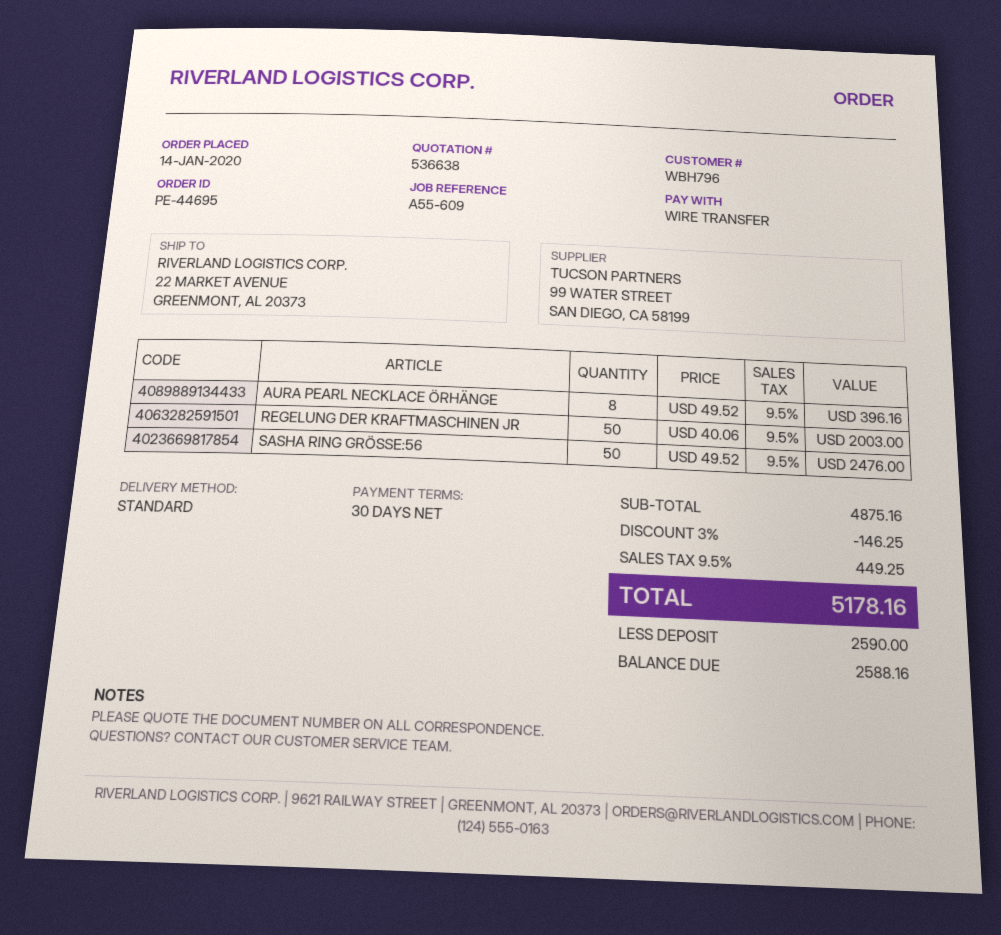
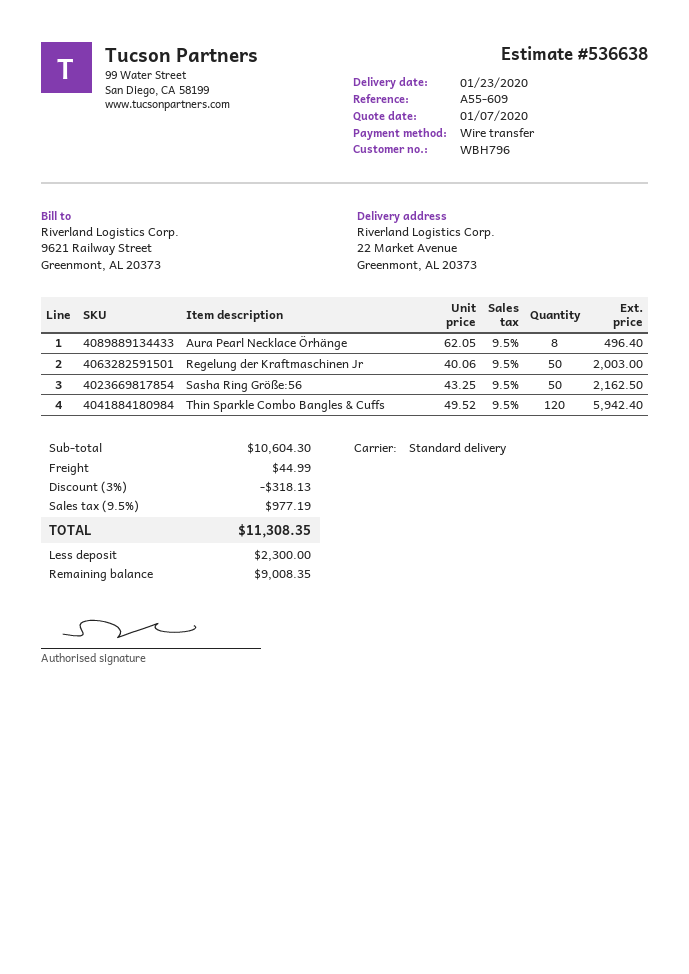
AURA PEARL NECKLACE ÖRHÄNGE: 8 x 49.52 = 396.16 -> 8 x 62.05 = 496.40
SASHA RING GRÖSSE:56: 50 x 49.52 = 2476.00 -> 50 x 43.25 = 2162.50
Thin Sparkle Combo Bangles & Cuffs: none -> 120 x 49.52 = 5942.40
subtotal: 4875.16 -> 10604.30
discount: 3% = 146.25 -> 3% = 318.13
shipping: none -> 44.99
tax: 9.5% = 449.25 -> 9.5% = 977.19
total: 5178.16 -> 11308.35
deposit: 2590.00 -> 2300.00
balance: 2588.16 -> 9008.35

